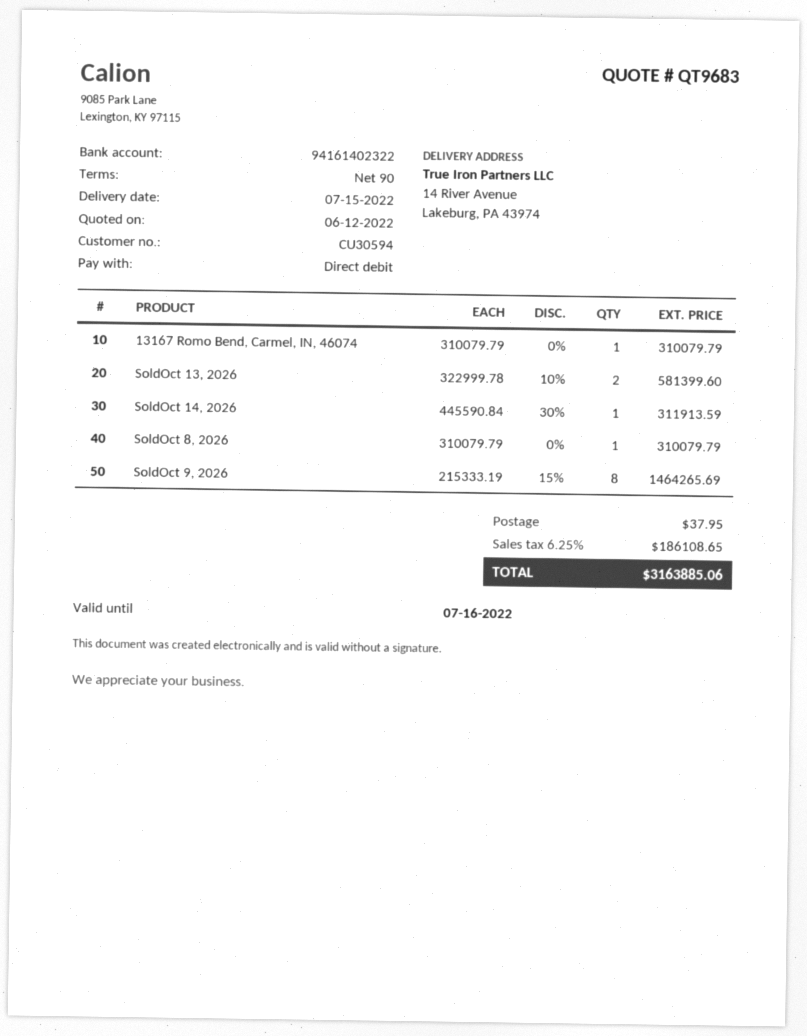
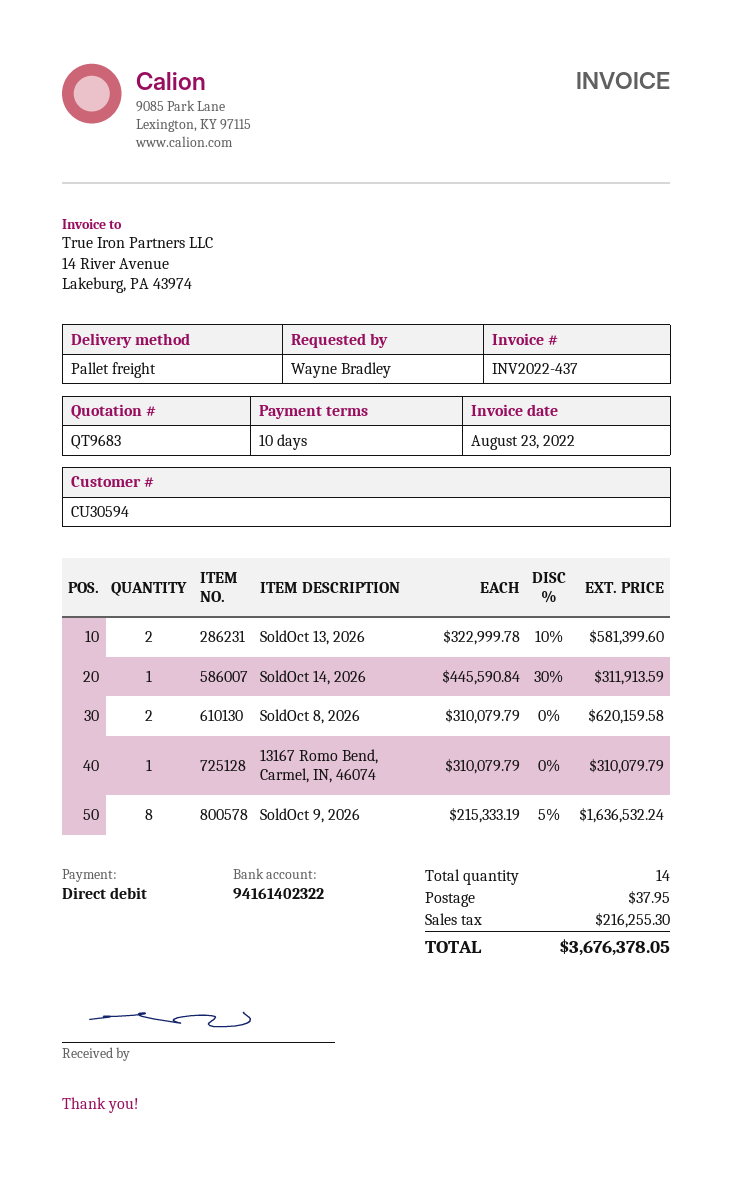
payment terms: 90 days -> 10 days
SoldOct 8, 2026: 1 x 310079.79 = 310079.79 -> 2 x 310079.79 = 620159.58
SoldOct 9, 2026: 8 x 215333.19 - 15% = 1464265.69 -> 8 x 215333.19 - 5% = 1636532.24
tax: 186108.65 -> 216255.30
total: 3163885.06 -> 3676378.05

